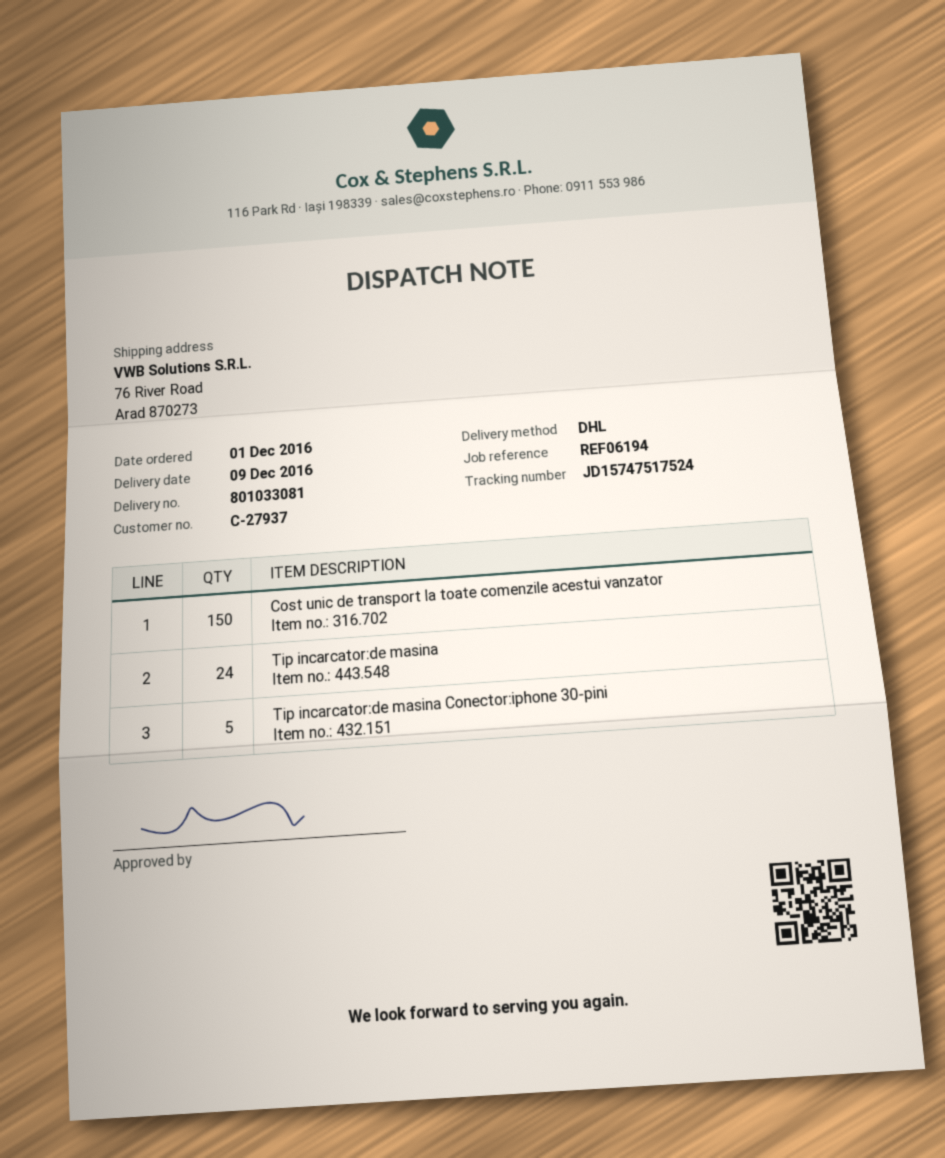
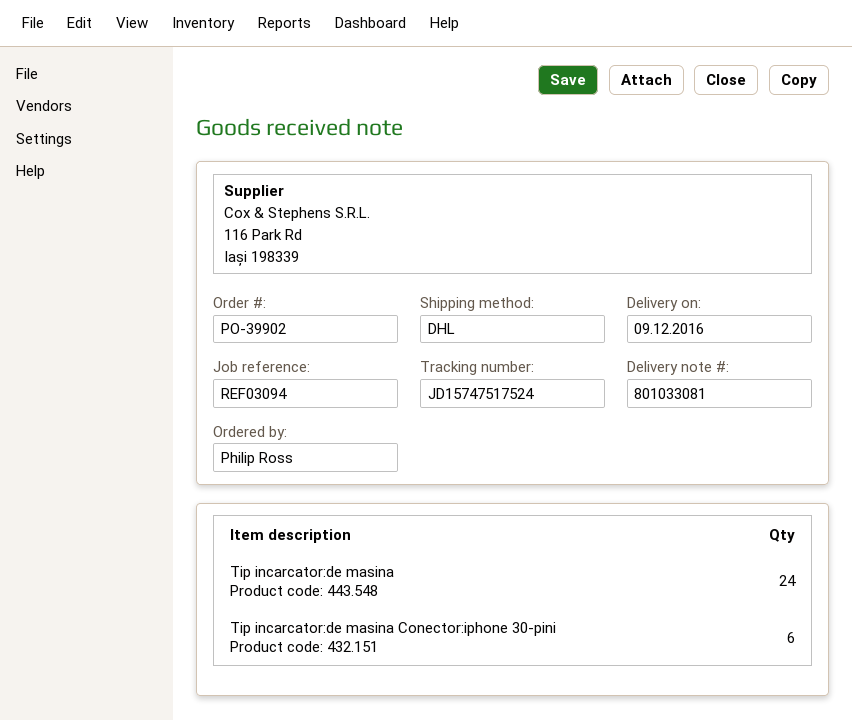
reference: REF06194 -> REF03094
Cost unic de transport la toate comenzile acestui vanzator: 150 -> none
Tip incarcator:de masina Conector:iphone 30-pini: 5 -> 6

